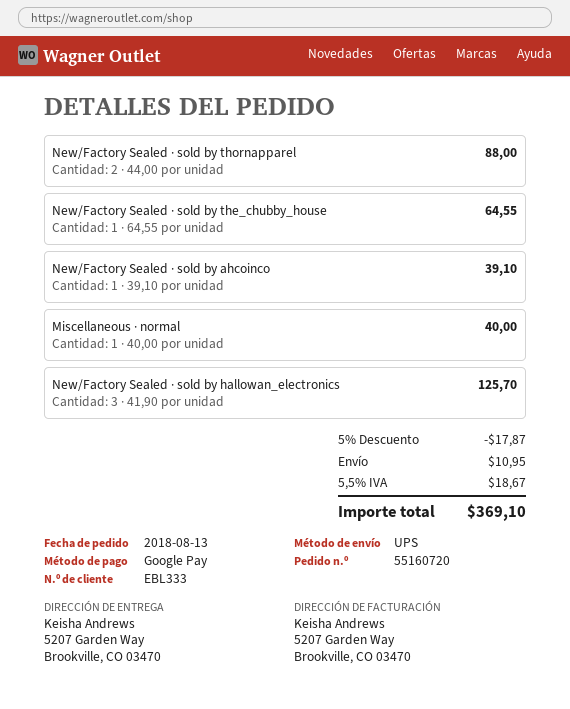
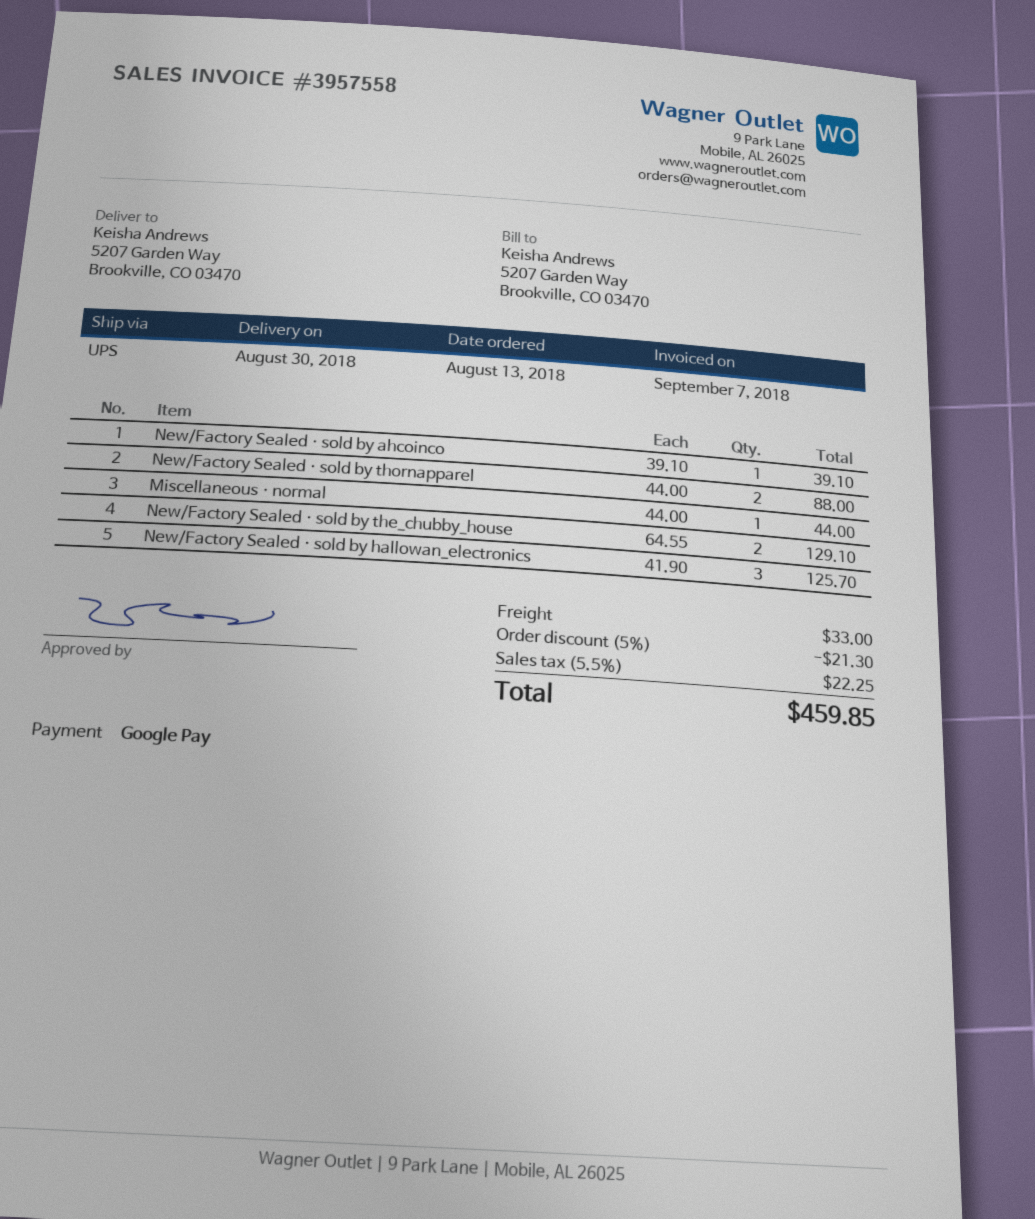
New/Factory Sealed · sold by the_chubby_house: 1 x 64.55 = 64.55 -> 2 x 64.55 = 129.10
Miscellaneous · normal: 1 x 40.00 = 40.00 -> 1 x 44.00 = 44.00
discount: 5% = 17.87 -> 5% = 21.30
shipping: 10.95 -> 33.00
tax: 5.5% = 18.67 -> 5.5% = 22.25
total: 369.10 -> 459.85

